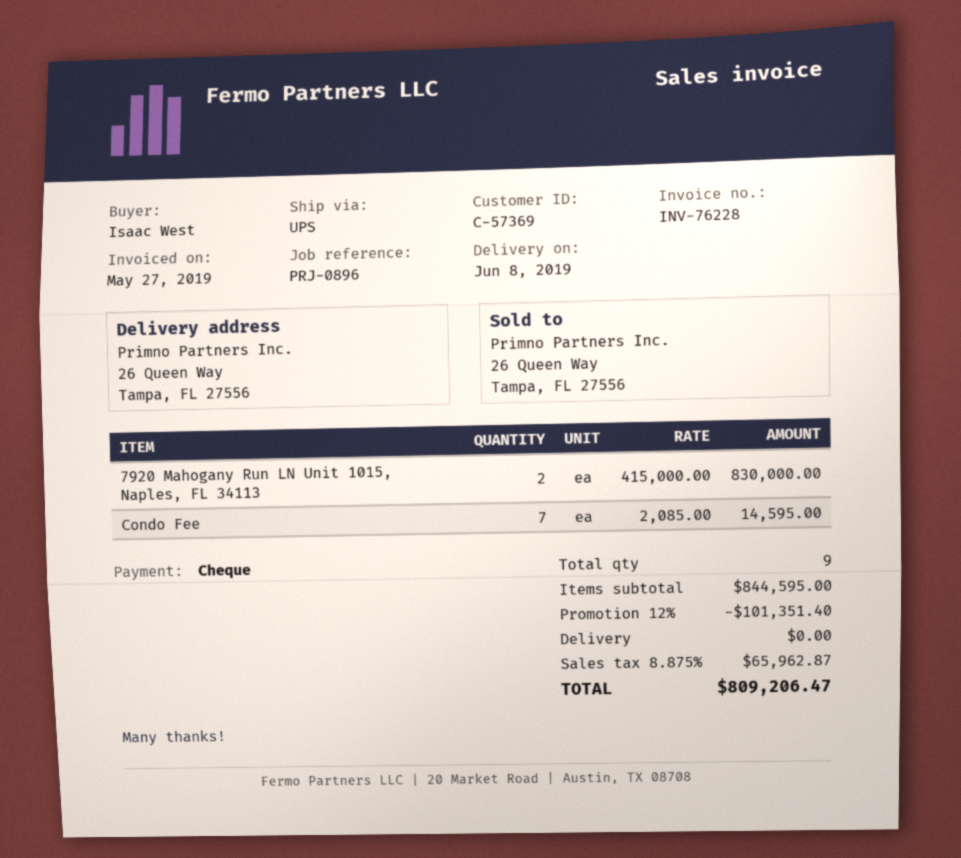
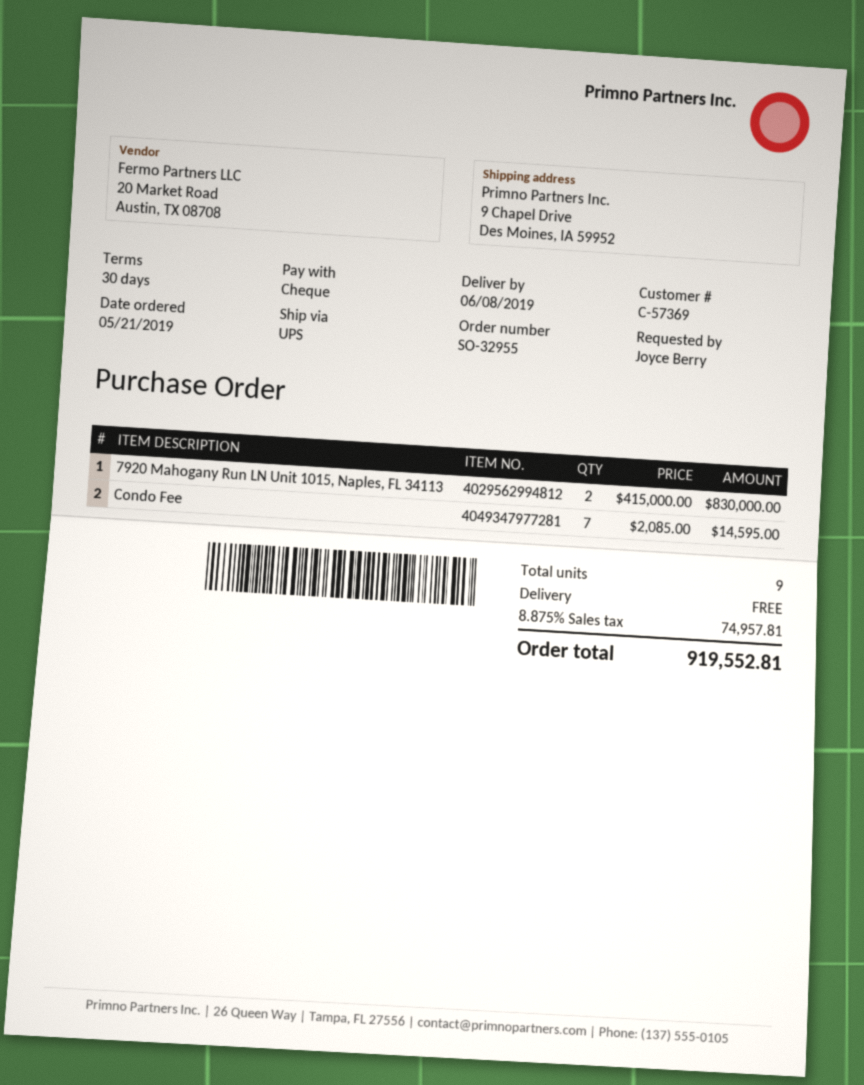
ordered by: Isaac West -> Joyce Berry
ship to: 26 Queen Way, Tampa, FL 27556 -> 9 Chapel Drive, Des Moines, IA 59952
discount: 12% = 101351.40 -> none
tax: 8.875% = 65962.87 -> 8.875% = 74957.81
total: 809206.47 -> 919552.81

